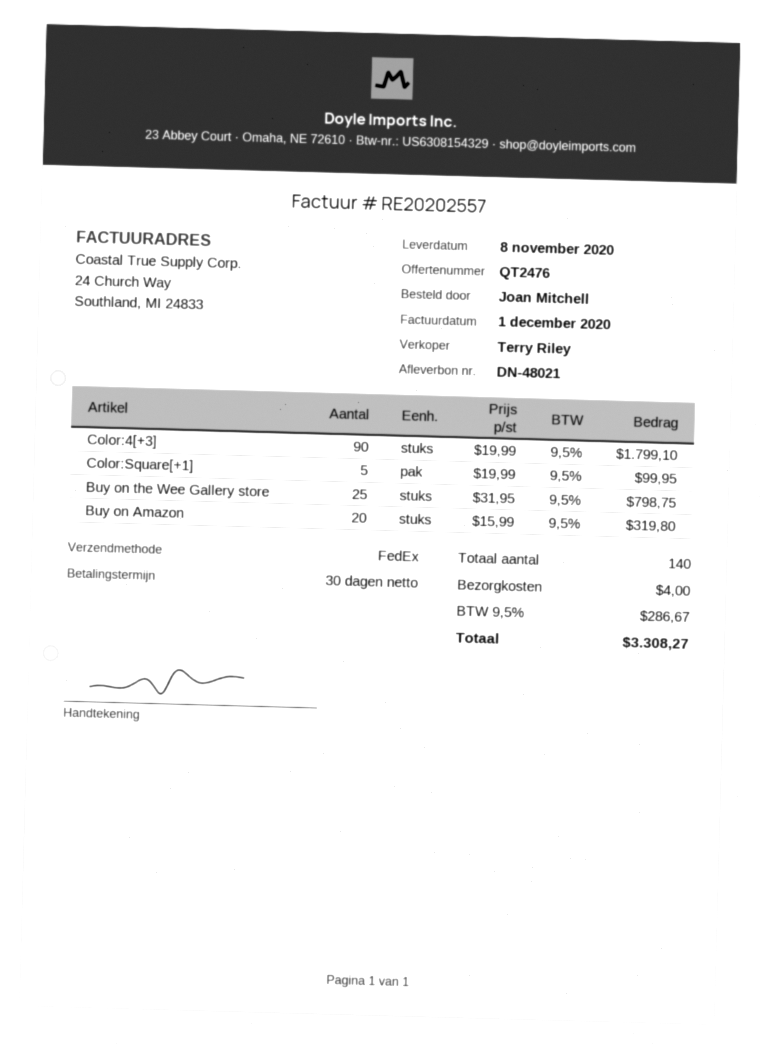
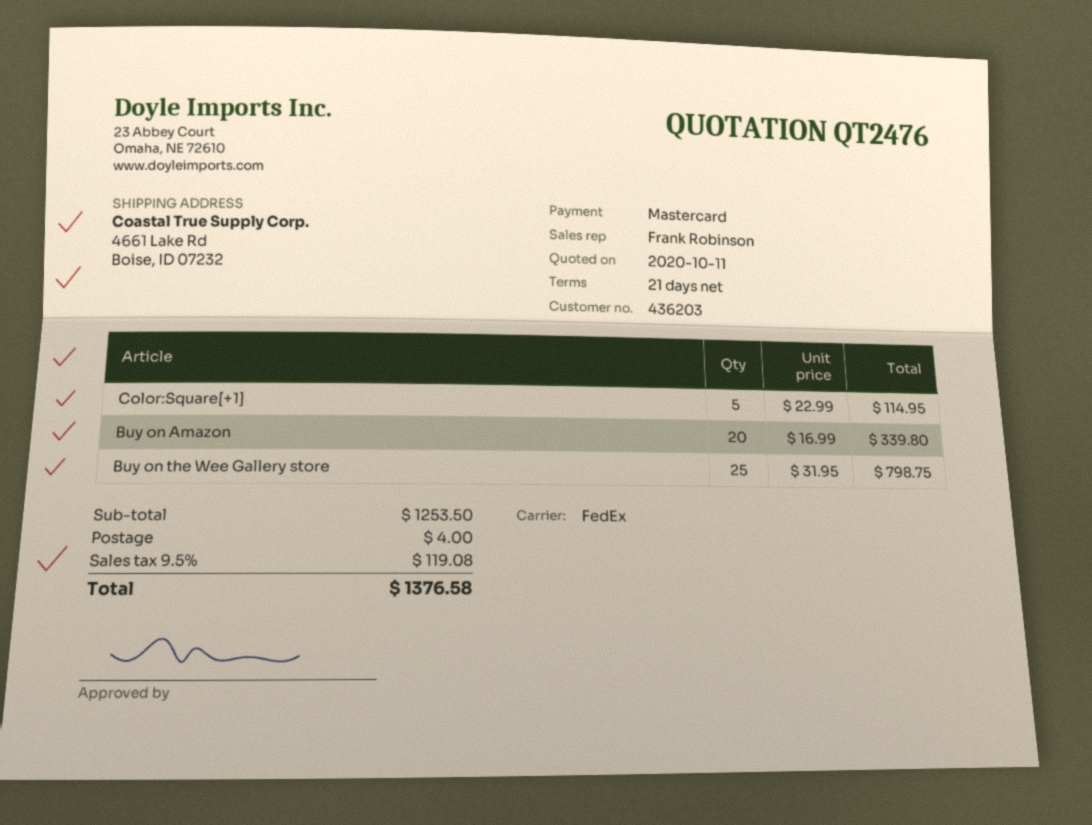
payment terms: 30 days -> 21 days
sales rep: Terry Riley -> Frank Robinson
Color:4[+3]: 90 x 19.99 = 1799.10 -> none
Color:Square[+1]: 5 x 19.99 = 99.95 -> 5 x 22.99 = 114.95
Buy on Amazon: 20 x 15.99 = 319.80 -> 20 x 16.99 = 339.80
tax: 9.5% = 286.67 -> 9.5% = 119.08
total: 3308.27 -> 1376.58

